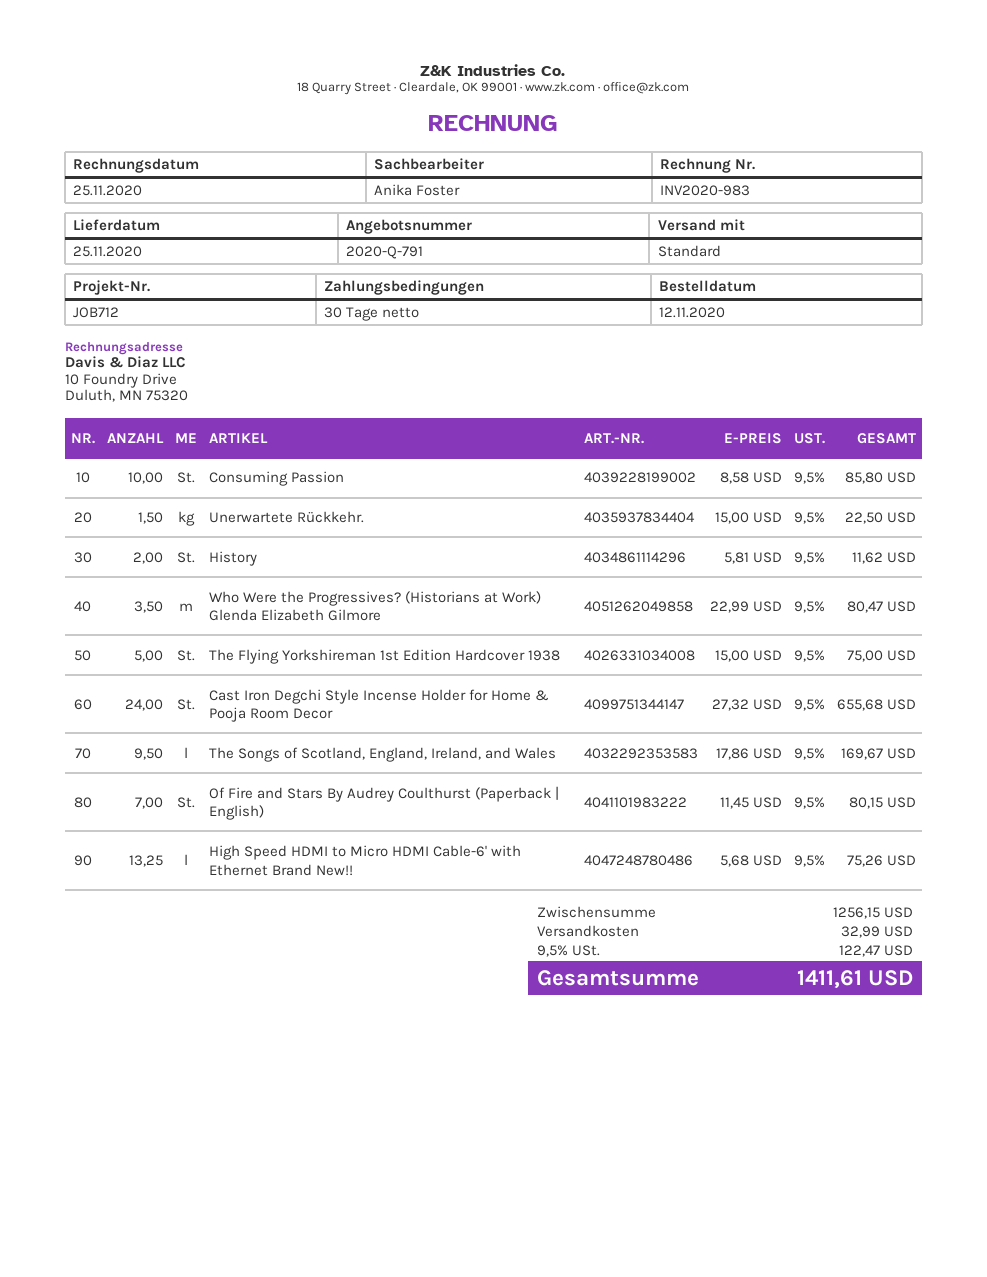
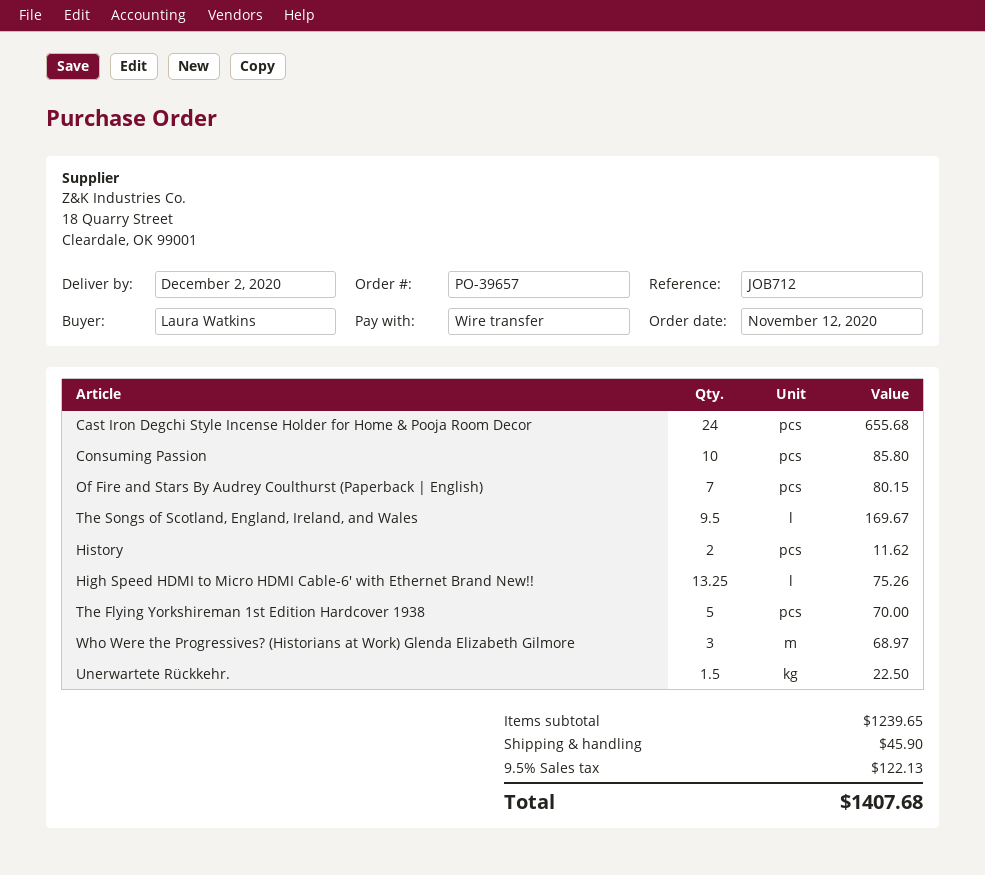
delivery date: 2020-11-25 -> 2020-12-02
Who Were the Progressives? (Historians at Work) Glenda Elizabeth Gilmore: 3.5 for 80.47 -> 3 for 68.97
The Flying Yorkshireman 1st Edition Hardcover 1938: 5 for 75.00 -> 5 for 70.00
subtotal: 1256.15 -> 1239.65
shipping: 32.99 -> 45.90
tax: 9.5% = 122.47 -> 9.5% = 122.13
total: 1411.61 -> 1407.68

